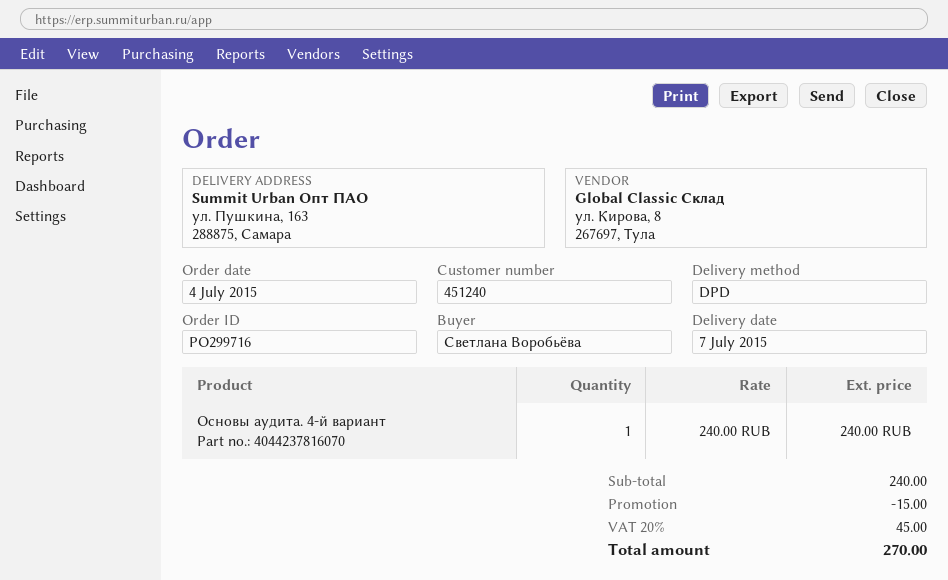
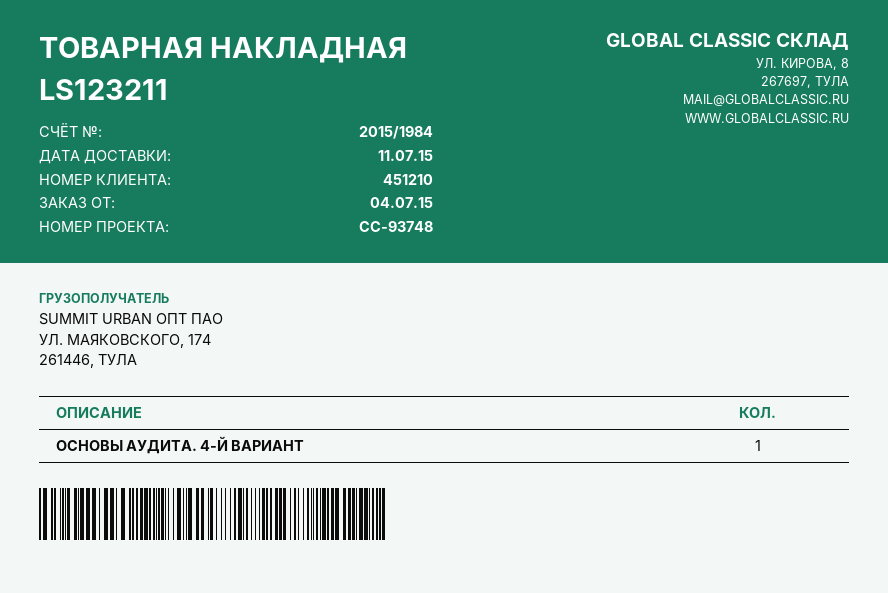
delivery date: 2015-07-07 -> 2015-07-11
customer number: 451240 -> 451210
ship to: ул. Пушкина, 163, 288875, Самара -> УЛ. МАЯКОВСКОГО, 174, 261446, ТУЛА

